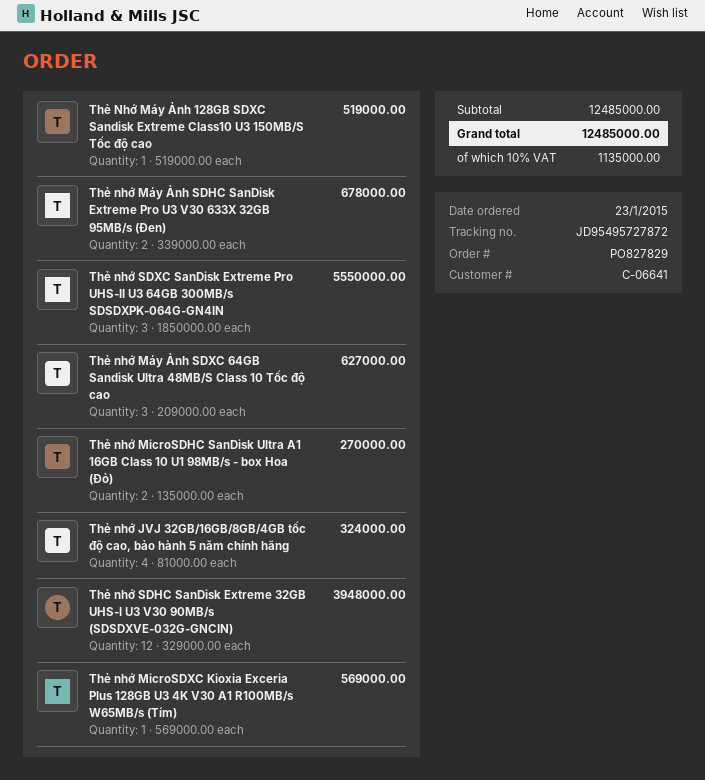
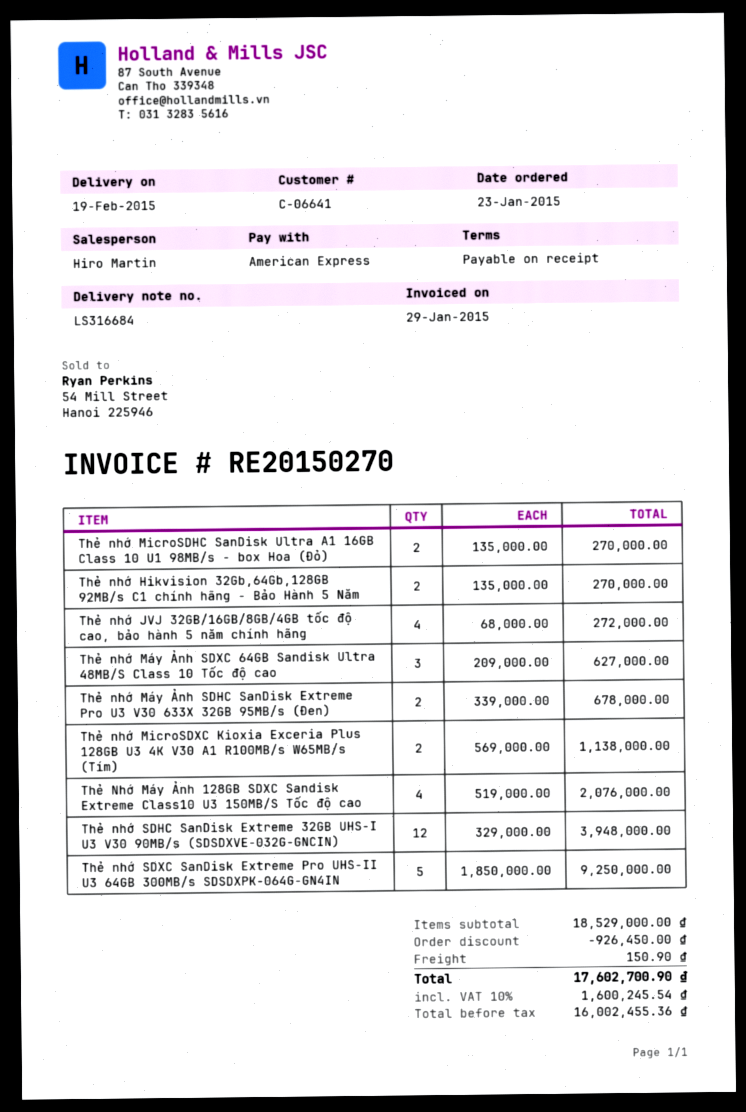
Thẻ Nhớ Máy Ảnh 128GB SDXC Sandisk Extreme Class10 U3 150MB/S Tốc độ cao: 1 x 519000.00 = 519000.00 -> 4 x 519000.00 = 2076000.00
Thẻ nhớ SDXC SanDisk Extreme Pro UHS-II U3 64GB 300MB/s SDSDXPK-064G-GN4IN: 3 x 1850000.00 = 5550000.00 -> 5 x 1850000.00 = 9250000.00
Thẻ nhớ JVJ 32GB/16GB/8GB/4GB tốc độ cao, bảo hành 5 năm chính hãng: 4 x 81000.00 = 324000.00 -> 4 x 68000.00 = 272000.00
Thẻ nhớ MicroSDXC Kioxia Exceria Plus 128GB U3 4K V30 A1 R100MB/s W65MB/s (Tím): 1 x 569000.00 = 569000.00 -> 2 x 569000.00 = 1138000.00
Thẻ nhớ Hikvision 32Gb,64Gb,128GB 92MB/s C1 chính hãng - Bảo Hành 5 Năm: none -> 2 x 135000.00 = 270000.00
subtotal: 12485000.00 -> 18529000.00
discount: none -> 926450.00
shipping: none -> 150.90
tax: 10% = 1135000.00 -> 10% = 1600245.54
total: 12485000.00 -> 17602700.90

